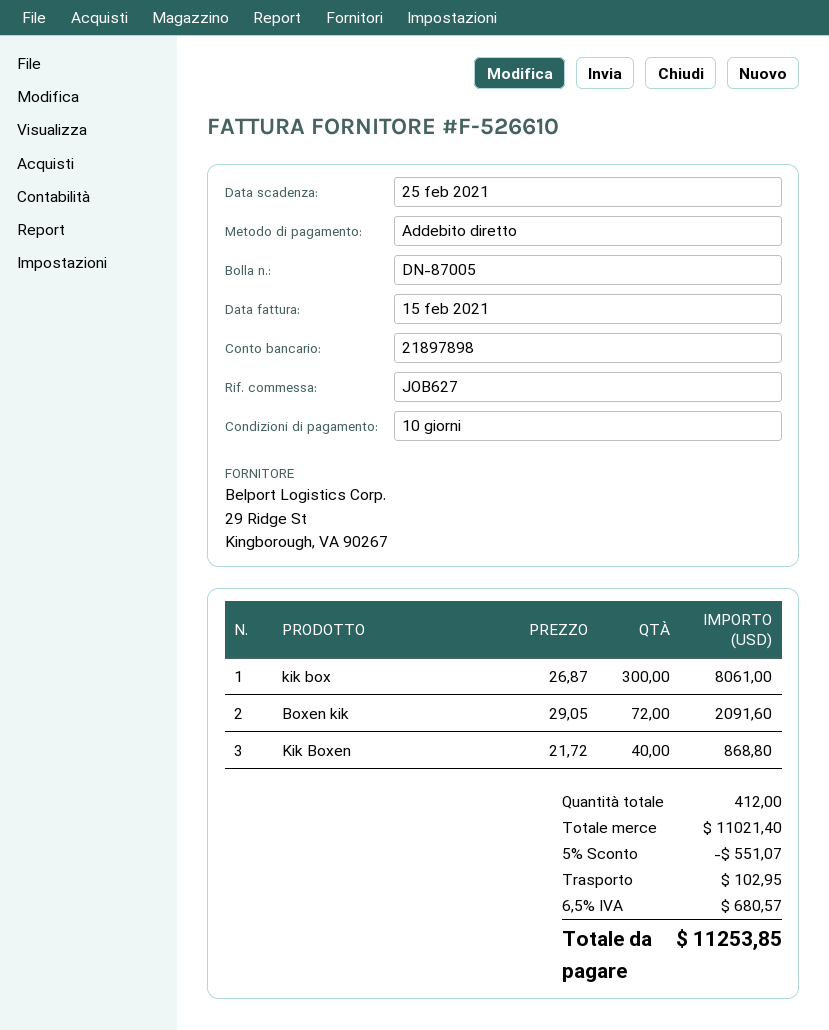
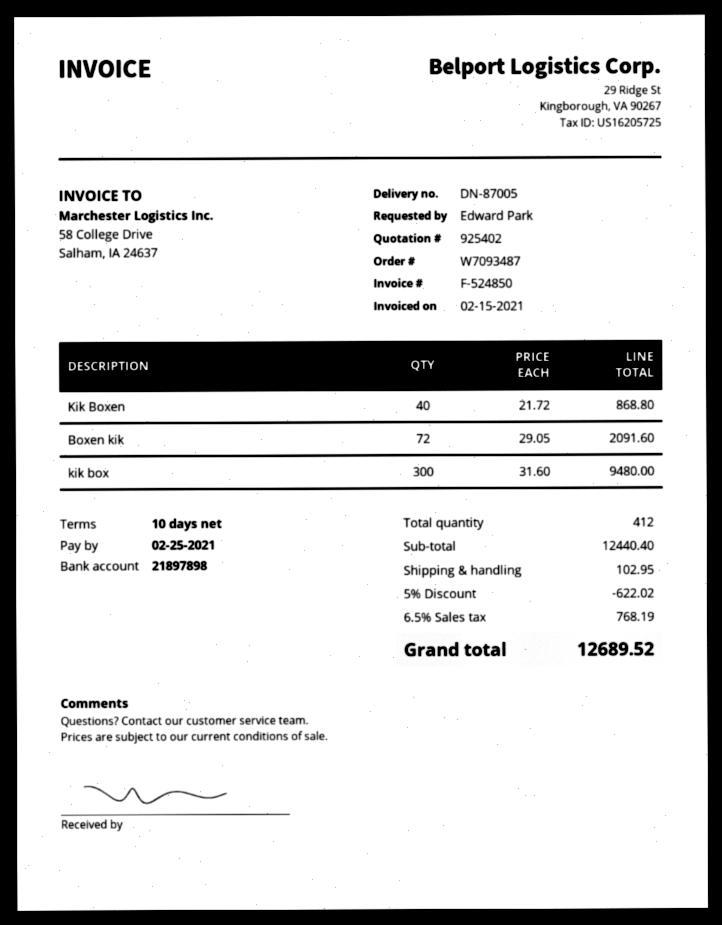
invoice number: F-526610 -> F-524850
kik box: 300 x 26.87 = 8061.00 -> 300 x 31.60 = 9480.00
subtotal: 11021.40 -> 12440.40
discount: 5% = 551.07 -> 5% = 622.02
tax: 6.5% = 680.57 -> 6.5% = 768.19
total: 11253.85 -> 12689.52

